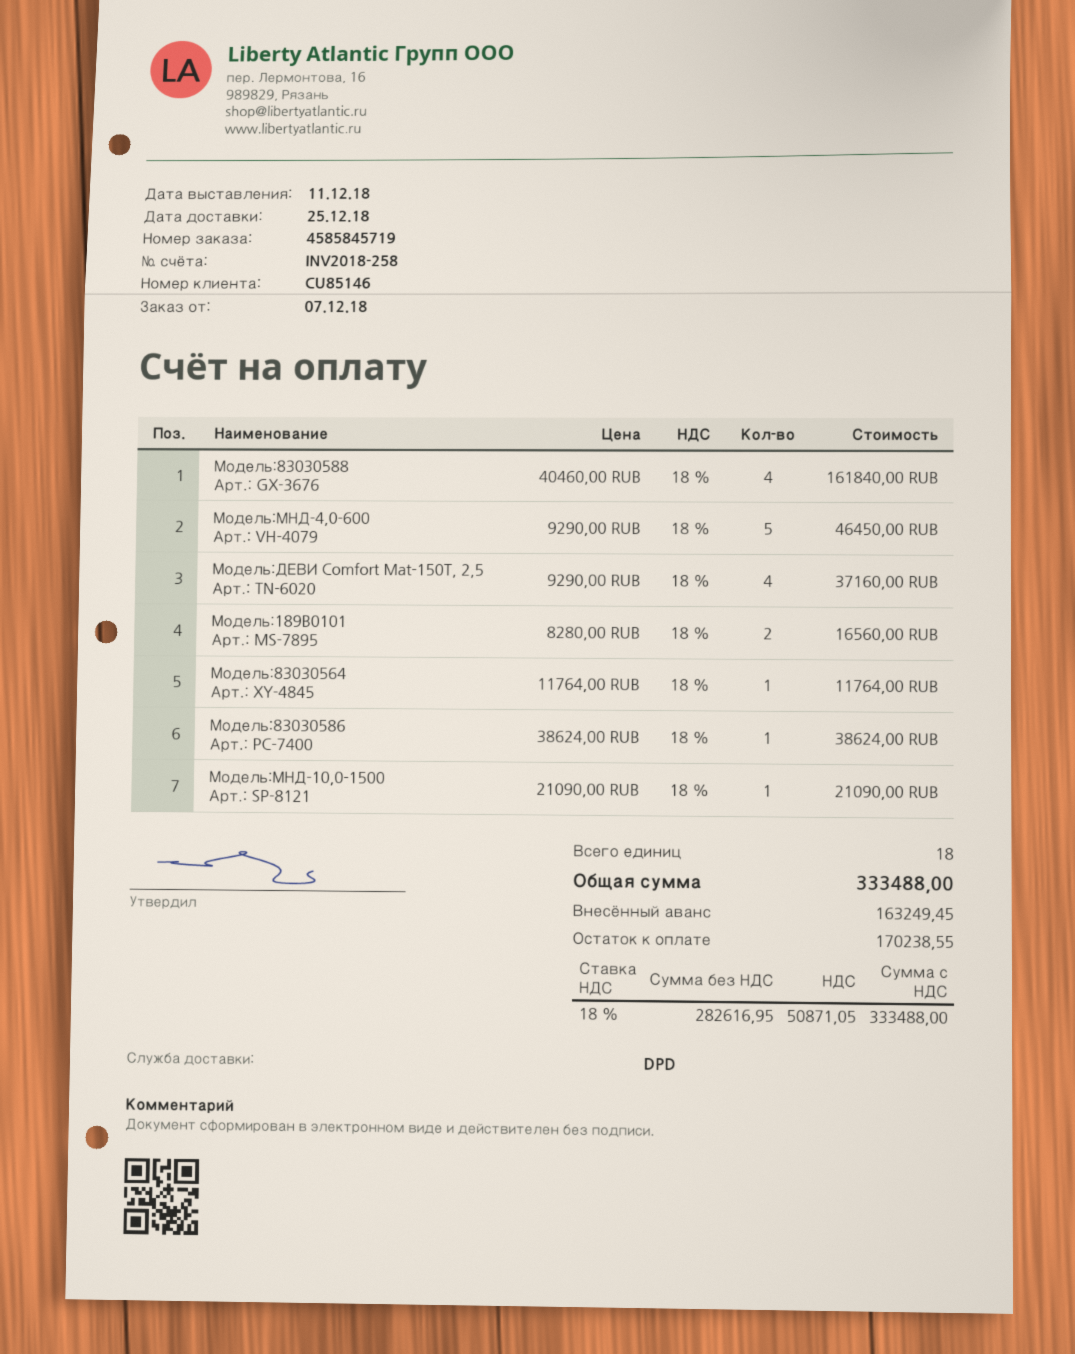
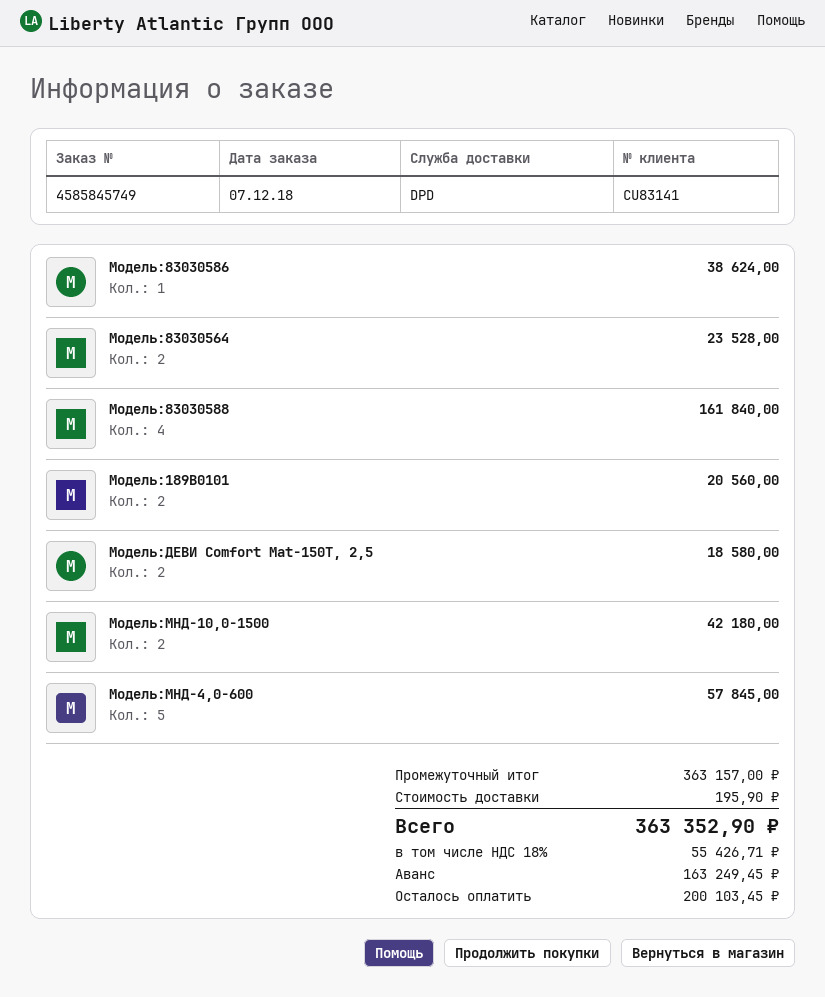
order number: 4585845719 -> 4585845749
customer number: CU85146 -> CU83141
Модель:МНД-4,0-600: 5 for 46450.00 -> 5 for 57845.00
Модель:ДЕВИ Comfort Mat-150T, 2,5: 4 for 37160.00 -> 2 for 18580.00
Модель:189B0101: 2 for 16560.00 -> 2 for 20560.00
Модель:83030564: 1 for 11764.00 -> 2 for 23528.00
Модель:МНД-10,0-1500: 1 for 21090.00 -> 2 for 42180.00
shipping: none -> 195.90
tax: 18% = 50871.05 -> 18% = 55426.71
total: 333488.00 -> 363352.90
balance: 170238.55 -> 200103.45

